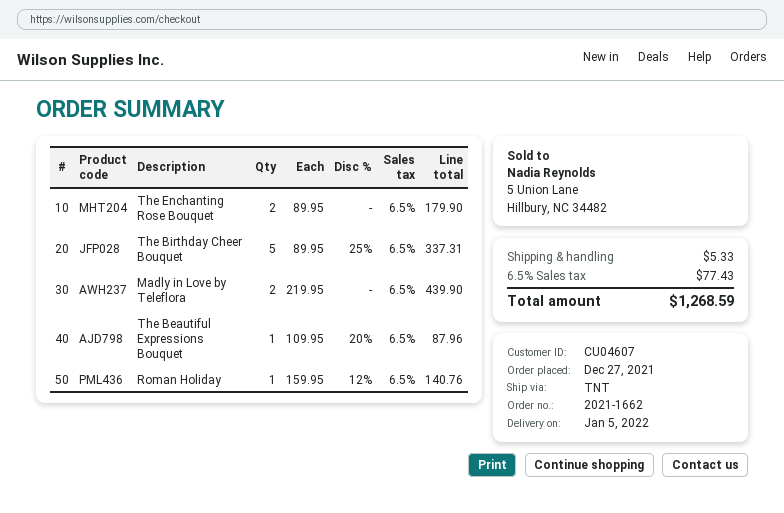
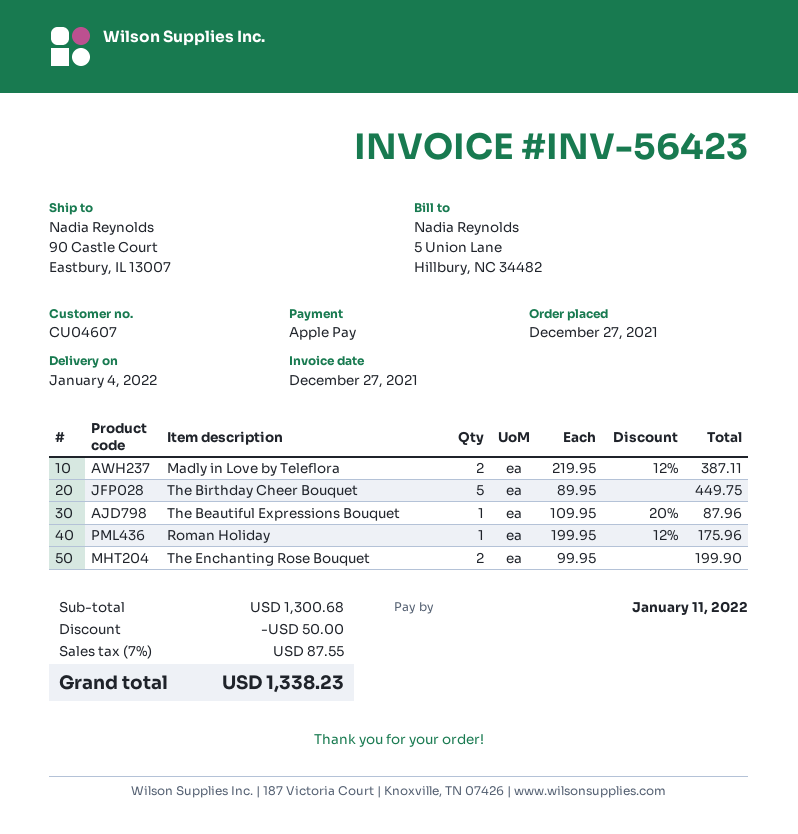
delivery date: 2022-01-05 -> 2022-01-04
The Enchanting Rose Bouquet: 2 x 89.95 = 179.90 -> 2 x 99.95 = 199.90
The Birthday Cheer Bouquet: 5 x 89.95 - 25% = 337.31 -> 5 x 89.95 = 449.75
Madly in Love by Teleflora: 2 x 219.95 = 439.90 -> 2 x 219.95 - 12% = 387.11
Roman Holiday: 1 x 159.95 - 12% = 140.76 -> 1 x 199.95 - 12% = 175.96
discount: none -> 50.00
shipping: 5.33 -> none
tax: 6.5% = 77.43 -> 7% = 87.55
total: 1268.59 -> 1338.23

